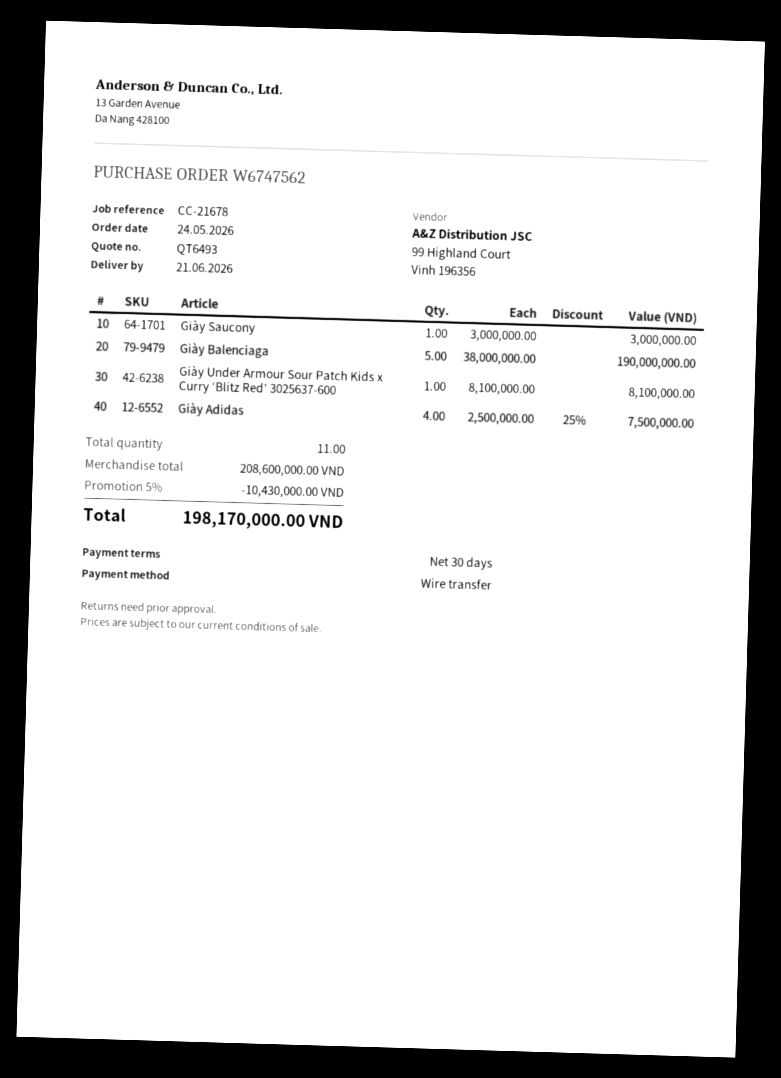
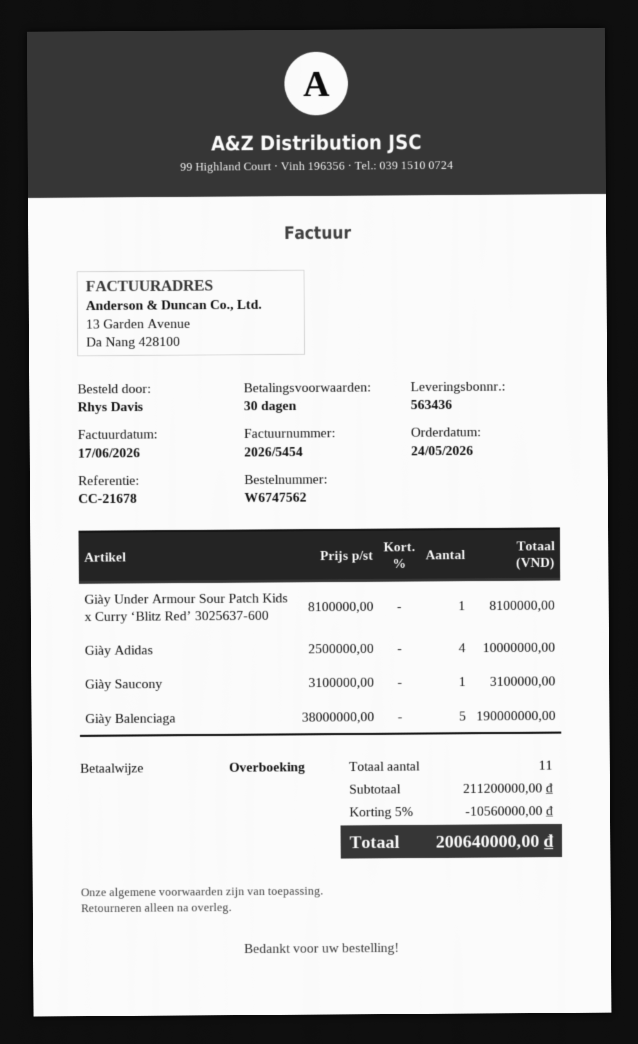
Giày Saucony: 1 x 3000000.00 = 3000000.00 -> 1 x 3100000.00 = 3100000.00
Giày Adidas: 4 x 2500000.00 - 25% = 7500000.00 -> 4 x 2500000.00 = 10000000.00
subtotal: 208600000.00 -> 211200000.00
discount: 5% = 10430000.00 -> 5% = 10560000.00
total: 198170000.00 -> 200640000.00

